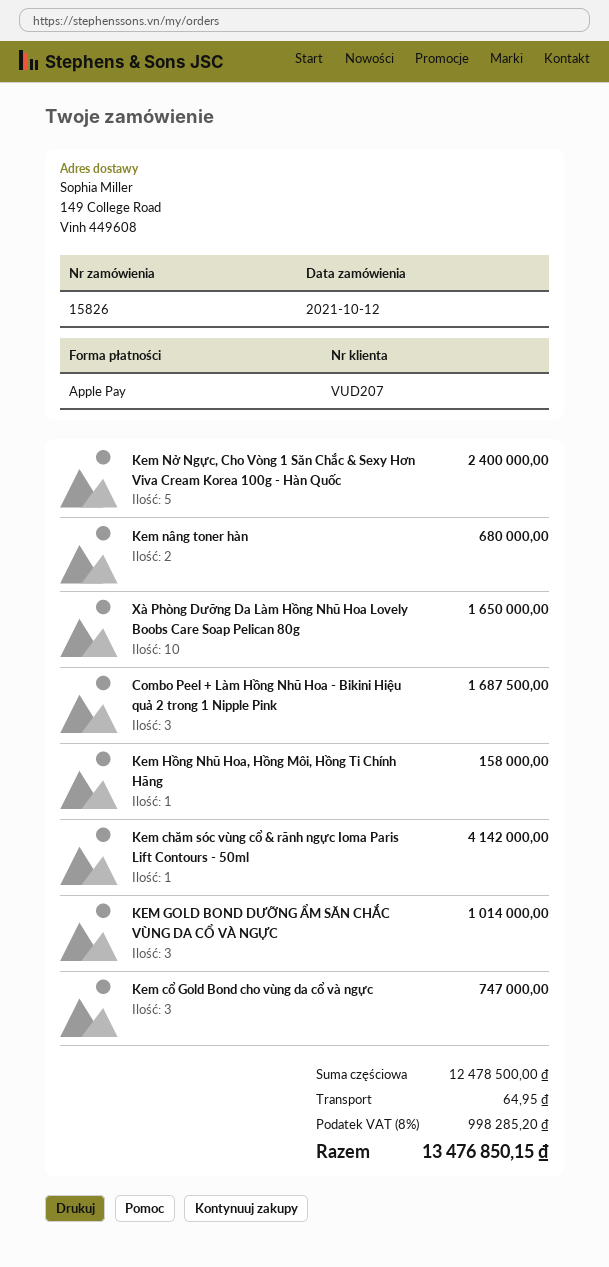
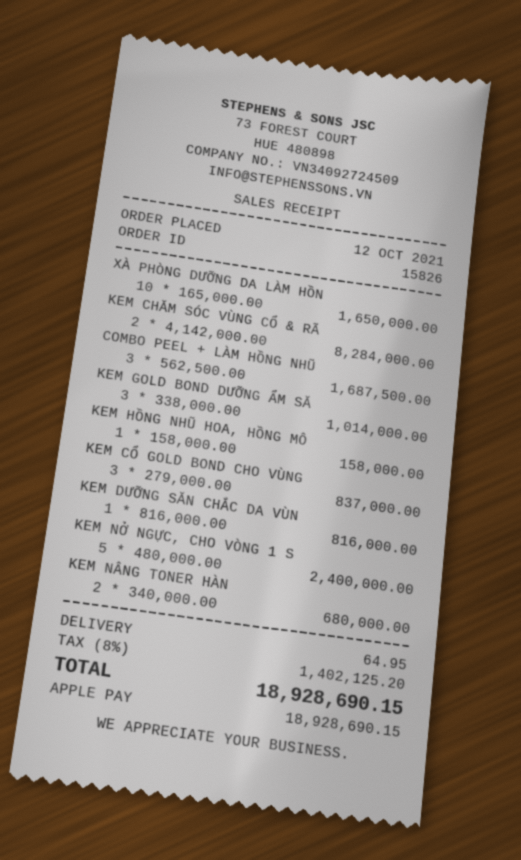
Kem chăm sóc vùng cổ & rãnh ngực Ioma Paris Lift Contours - 50ml: 1 for 4142000.00 -> 2 for 8284000.00
Kem cổ Gold Bond cho vùng da cổ và ngực: 3 for 747000.00 -> 3 for 837000.00
KEM DƯỠNG SĂN CHẮC DA VÙN: none -> 1 for 816000.00
tax: 8% = 998285.20 -> 8% = 1402125.20
total: 13476850.15 -> 18928690.15

